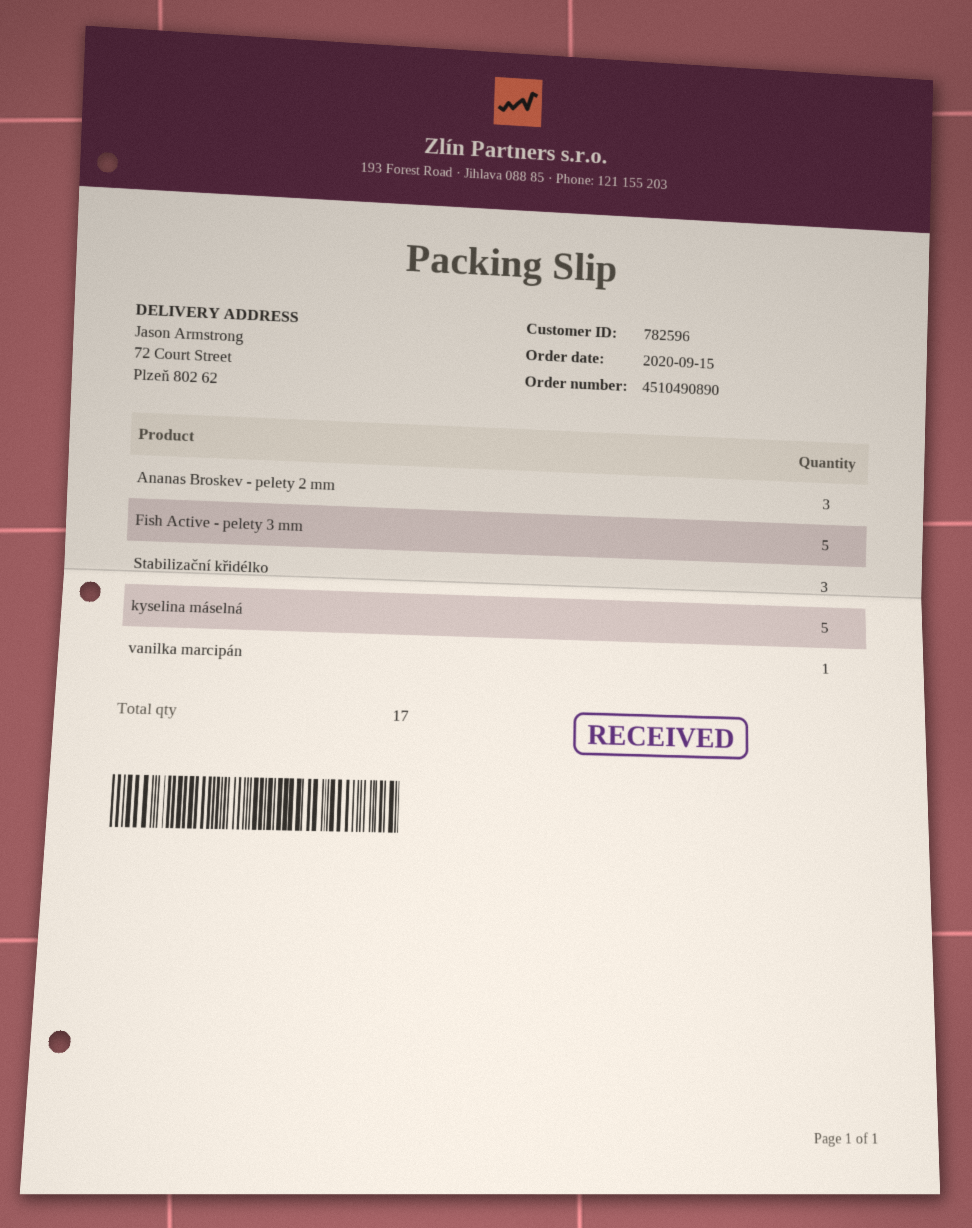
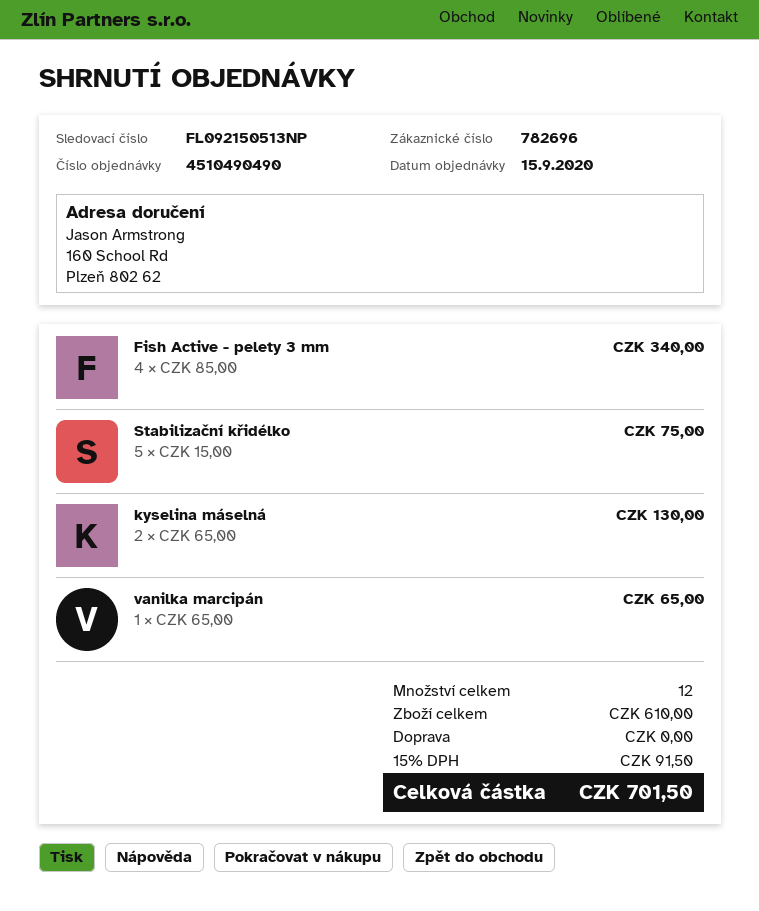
order number: 4510490890 -> 4510490490
customer number: 782596 -> 782696
ship to: 72 Court Street, Plzeň 802 62 -> 160 School Rd, Plzeň 802 62
Ananas Broskev - pelety 2 mm: 3 -> none
Fish Active - pelety 3 mm: 5 -> 4
Stabilizační křidélko: 3 -> 5
kyselina máselná: 5 -> 2
total quantity: 17 -> 12

